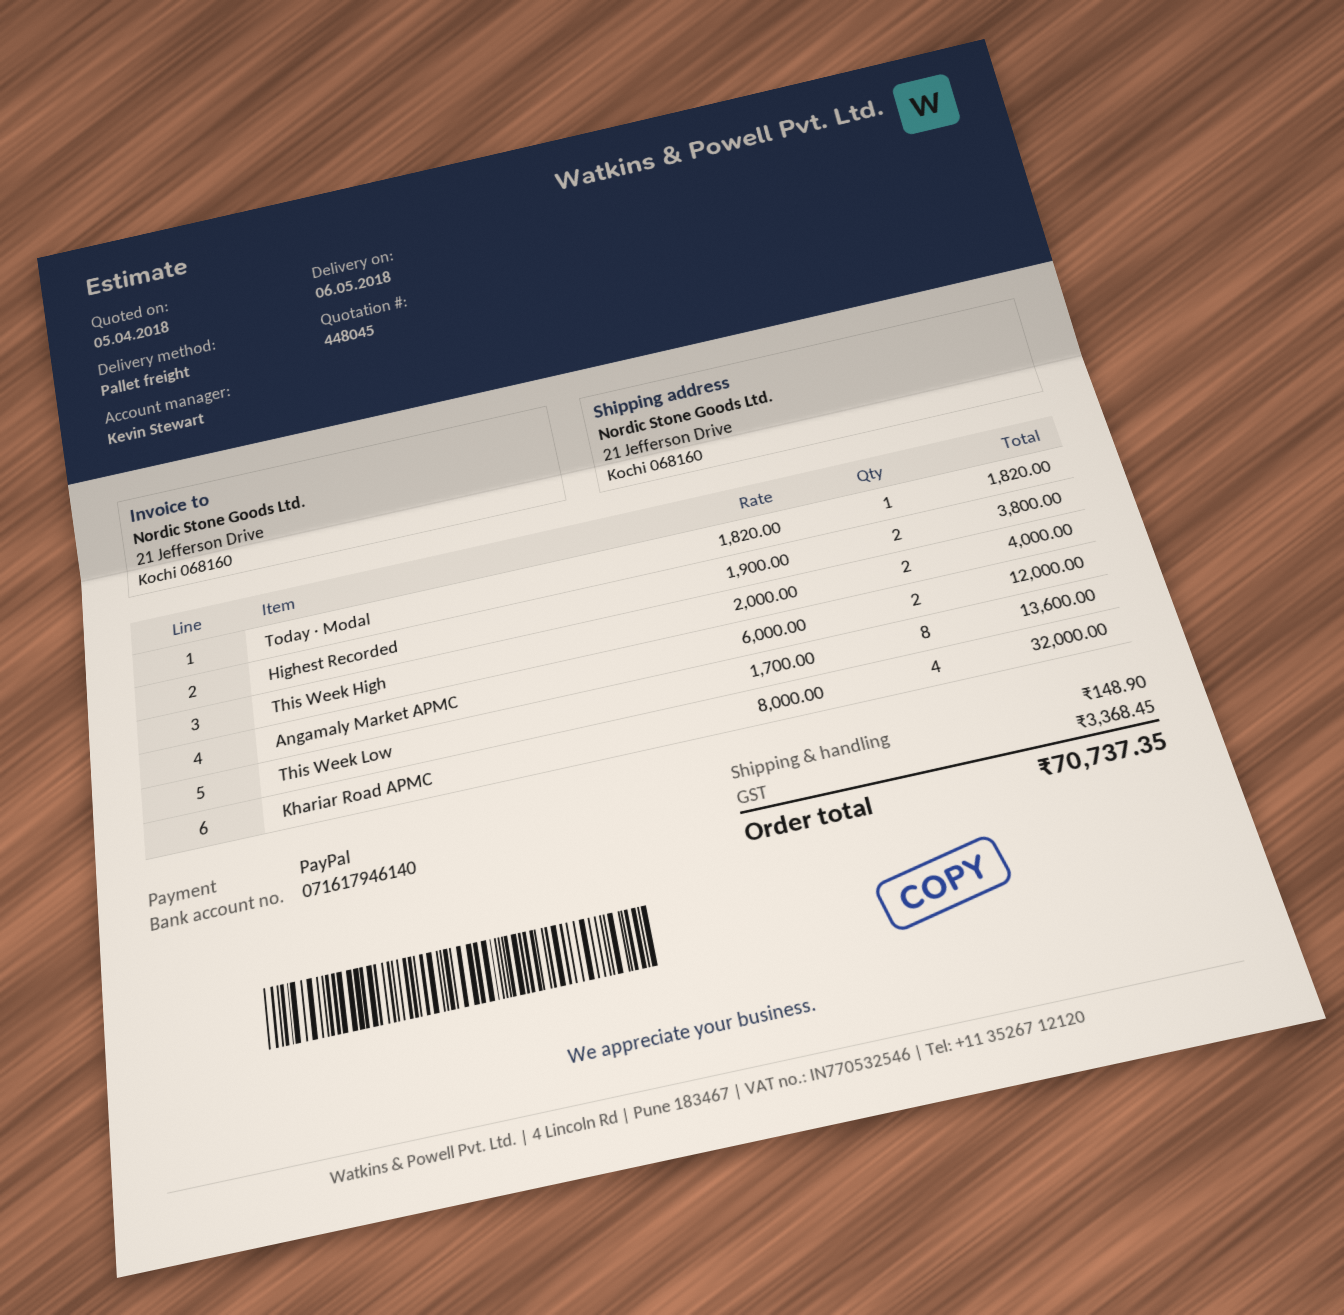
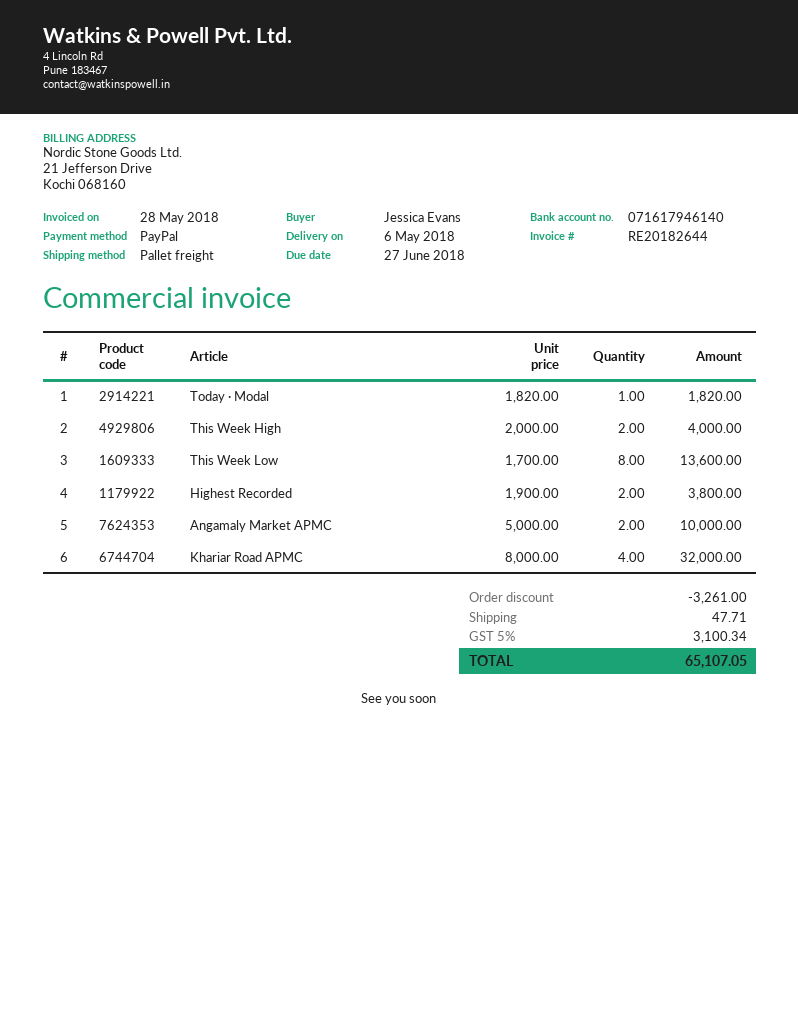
Angamaly Market APMC: 2 x 6000.00 = 12000.00 -> 2 x 5000.00 = 10000.00
discount: none -> 3261.00
shipping: 148.90 -> 47.71
tax: 3368.45 -> 3100.34
total: 70737.35 -> 65107.05

